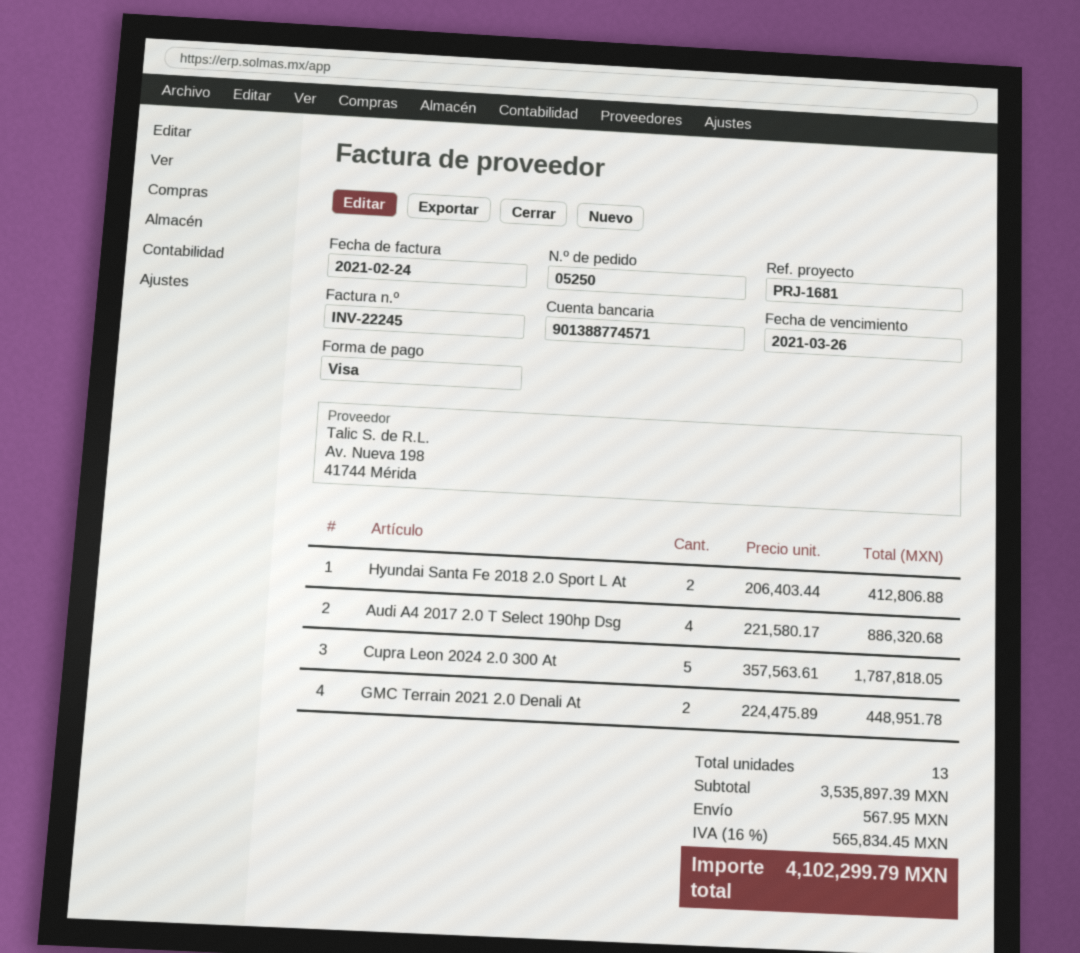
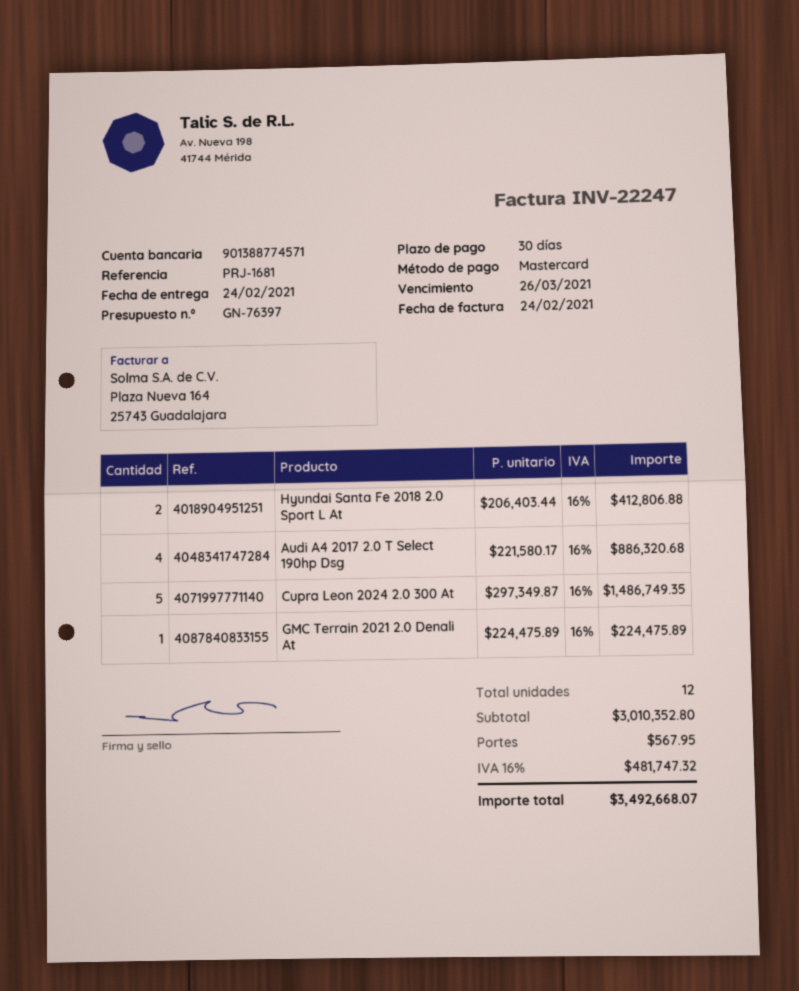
invoice number: INV-22245 -> INV-22247
payment method: Visa -> Mastercard
Cupra Leon 2024 2.0 300 At: 5 x 357563.61 = 1787818.05 -> 5 x 297349.87 = 1486749.35
GMC Terrain 2021 2.0 Denali At: 2 x 224475.89 = 448951.78 -> 1 x 224475.89 = 224475.89
total quantity: 13 -> 12
subtotal: 3535897.39 -> 3010352.80
tax: 16% = 565834.45 -> 16% = 481747.32
total: 4102299.79 -> 3492668.07

